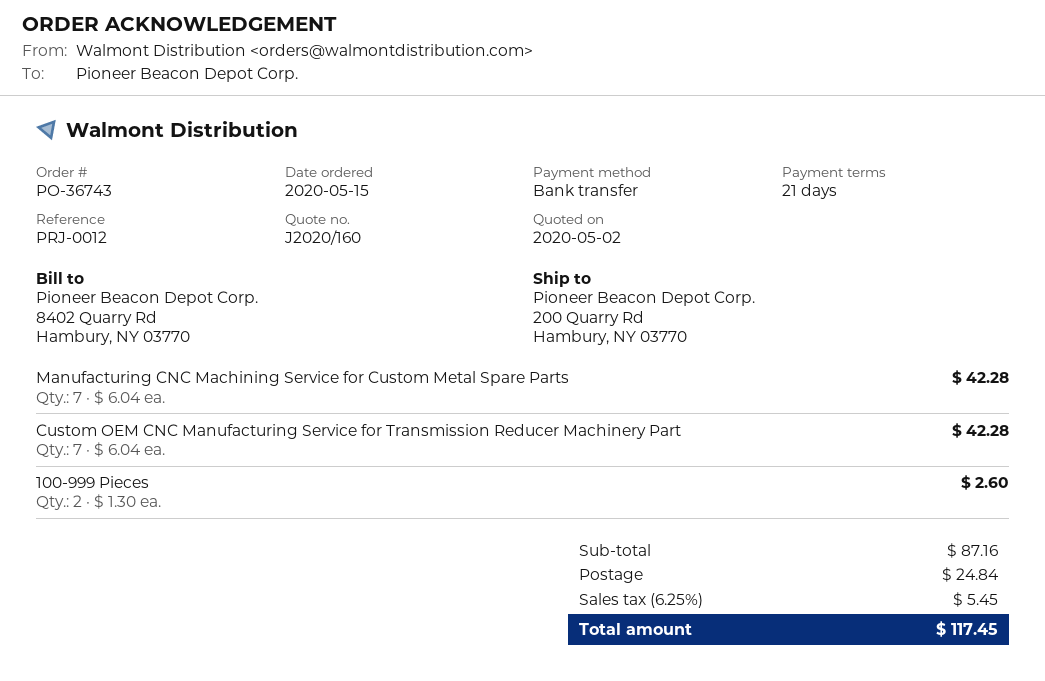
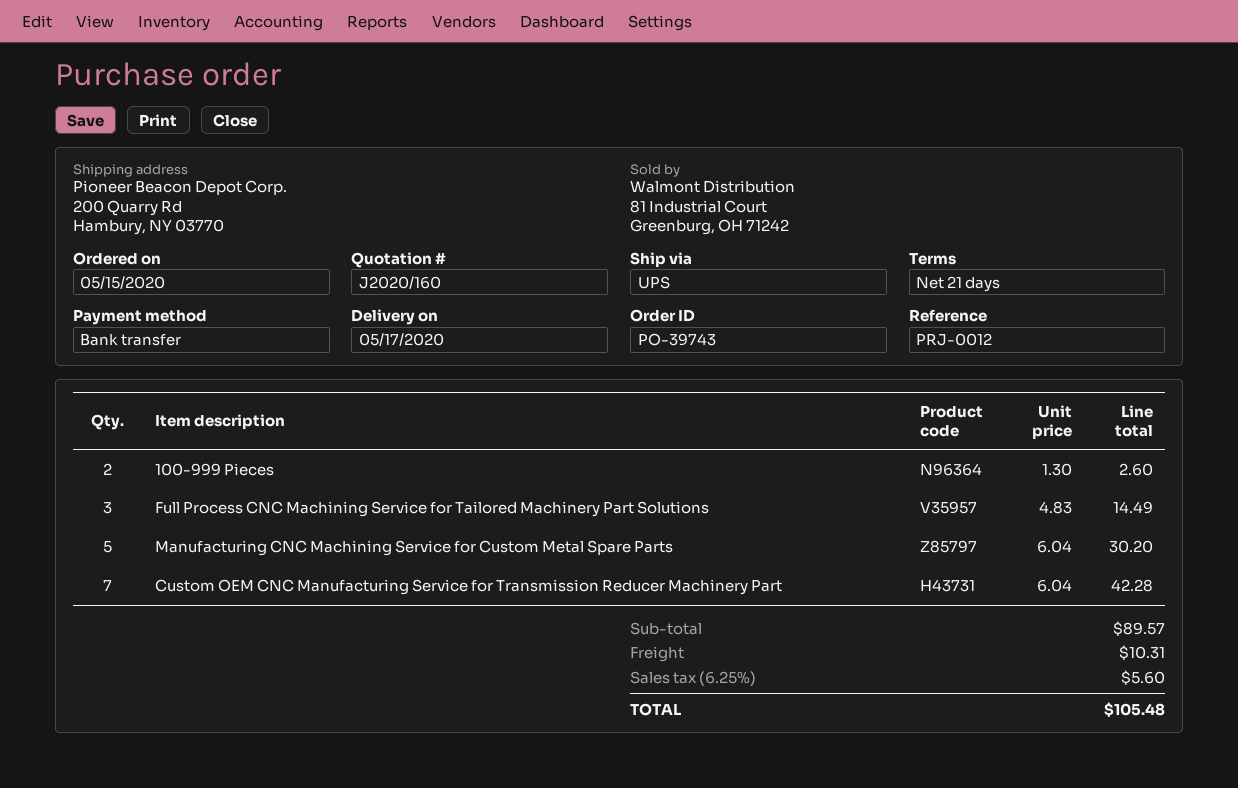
order number: PO-36743 -> PO-39743
Manufacturing CNC Machining Service for Custom Metal Spare Parts: 7 x 6.04 = 42.28 -> 5 x 6.04 = 30.20
Full Process CNC Machining Service for Tailored Machinery Part Solutions: none -> 3 x 4.83 = 14.49
subtotal: 87.16 -> 89.57
shipping: 24.84 -> 10.31
tax: 6.25% = 5.45 -> 6.25% = 5.60
total: 117.45 -> 105.48

